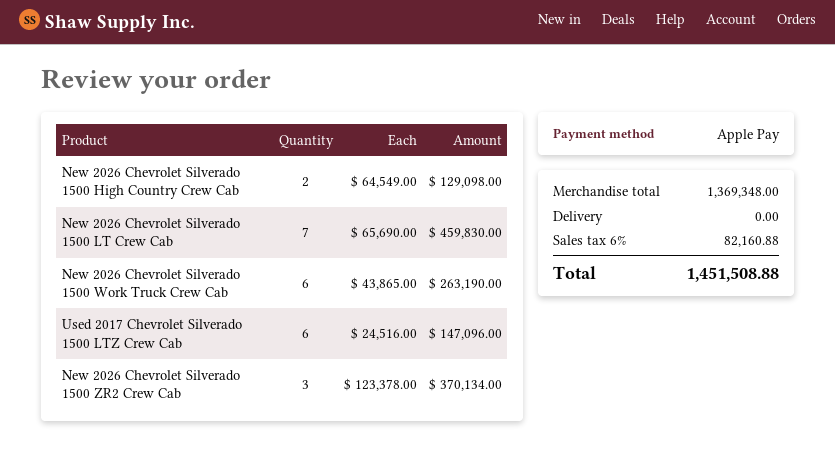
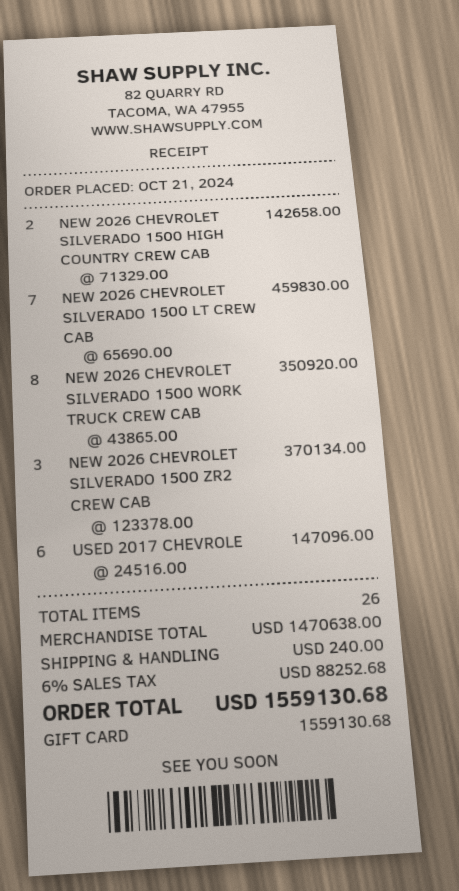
payment method: Apple Pay -> gift card
New 2026 Chevrolet Silverado 1500 High Country Crew Cab: 2 x 64549.00 = 129098.00 -> 2 x 71329.00 = 142658.00
New 2026 Chevrolet Silverado 1500 Work Truck Crew Cab: 6 x 43865.00 = 263190.00 -> 8 x 43865.00 = 350920.00
subtotal: 1369348.00 -> 1470638.00
shipping: 0.00 -> 240.00
tax: 6% = 82160.88 -> 6% = 88252.68
total: 1451508.88 -> 1559130.68

